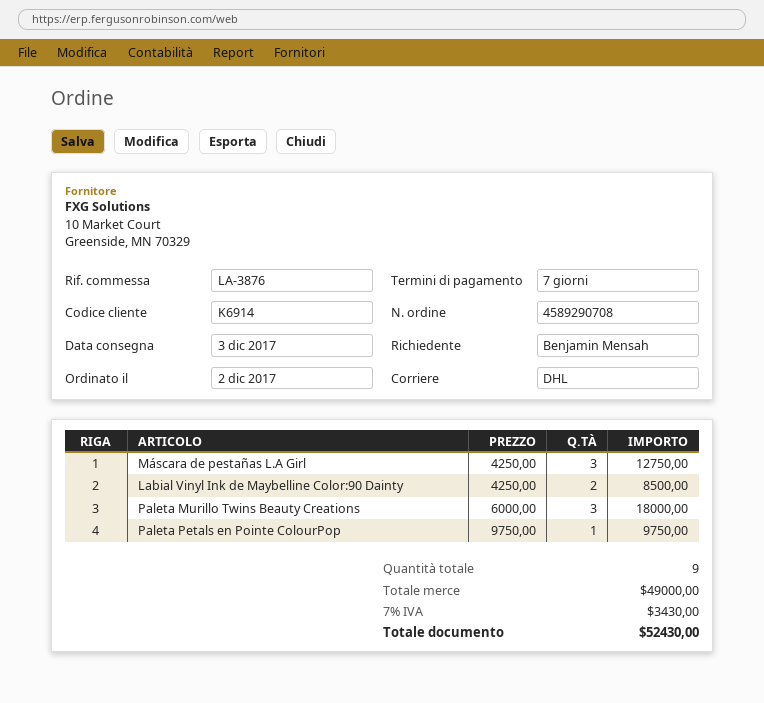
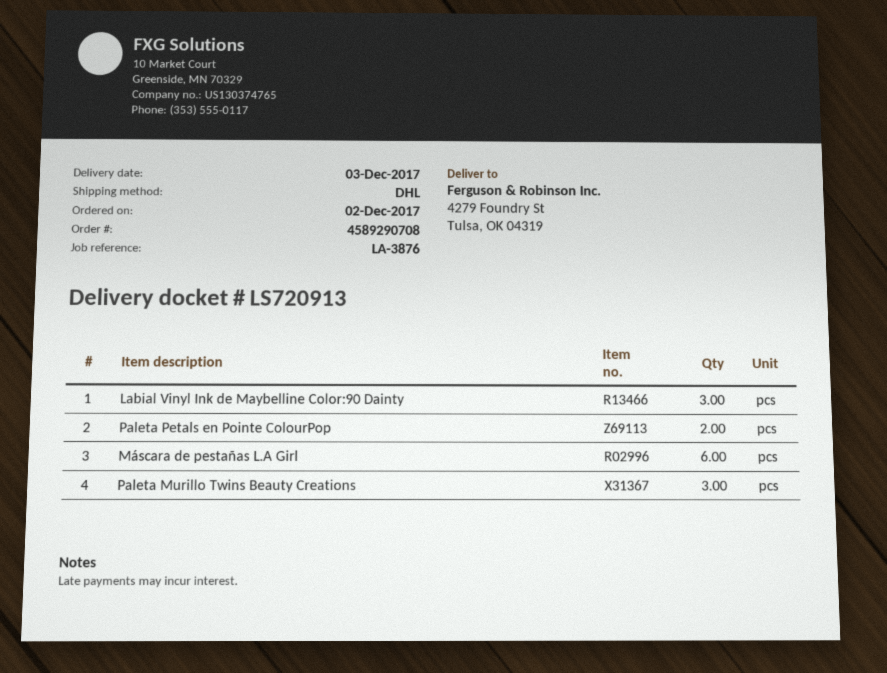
Máscara de pestañas L.A Girl: 3 -> 6
Labial Vinyl Ink de Maybelline Color:90 Dainty: 2 -> 3
Paleta Petals en Pointe ColourPop: 1 -> 2

